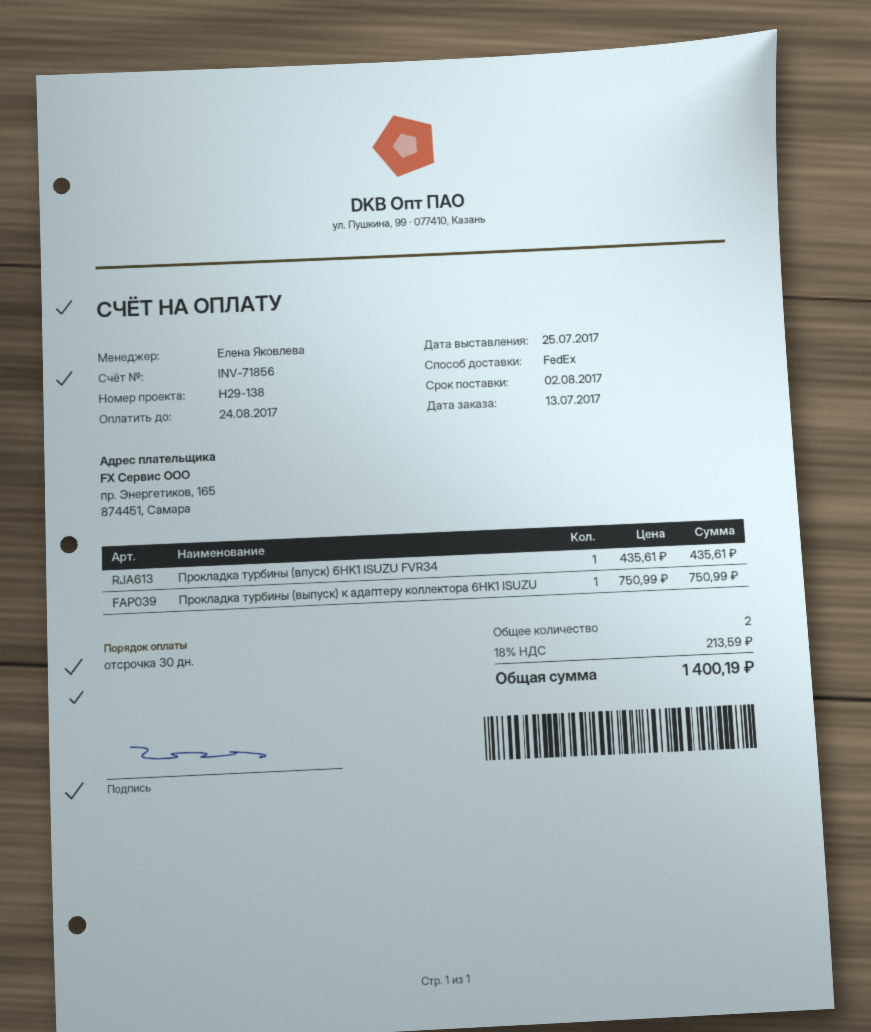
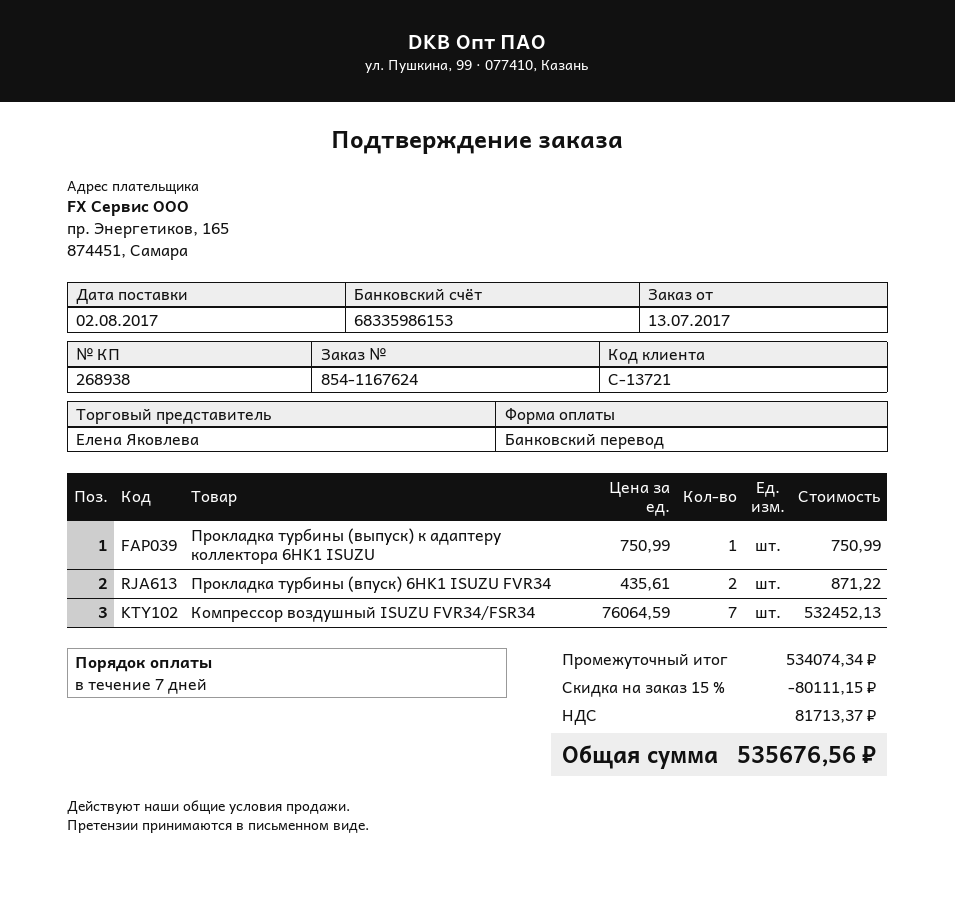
payment terms: 30 days -> 7 days
Прокладка турбины (впуск) 6HK1 ISUZU FVR34: 1 x 435.61 = 435.61 -> 2 x 435.61 = 871.22
Компрессор воздушный ISUZU FVR34/FSR34: none -> 7 x 76064.59 = 532452.13
discount: none -> 15% = 80111.15
tax: 213.59 -> 81713.37
total: 1400.19 -> 535676.56

